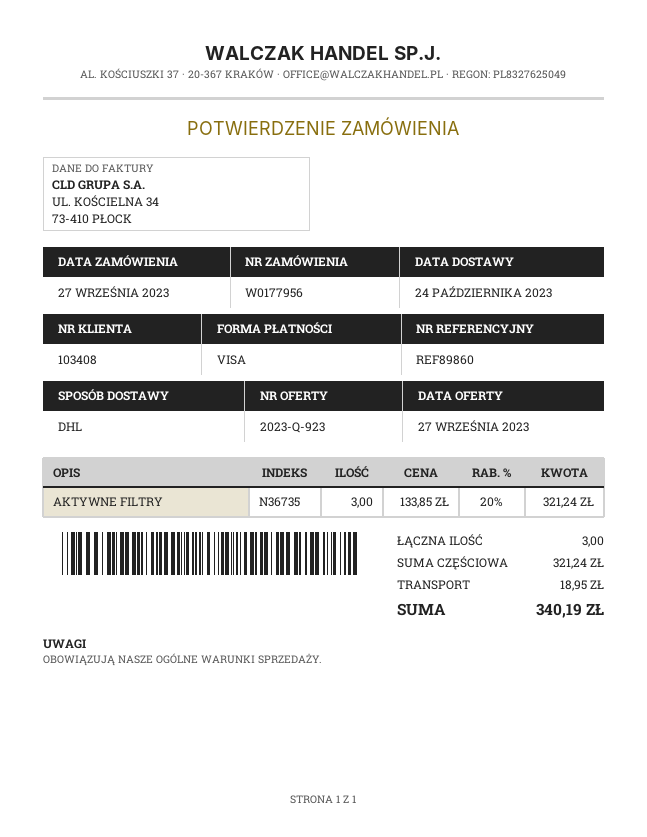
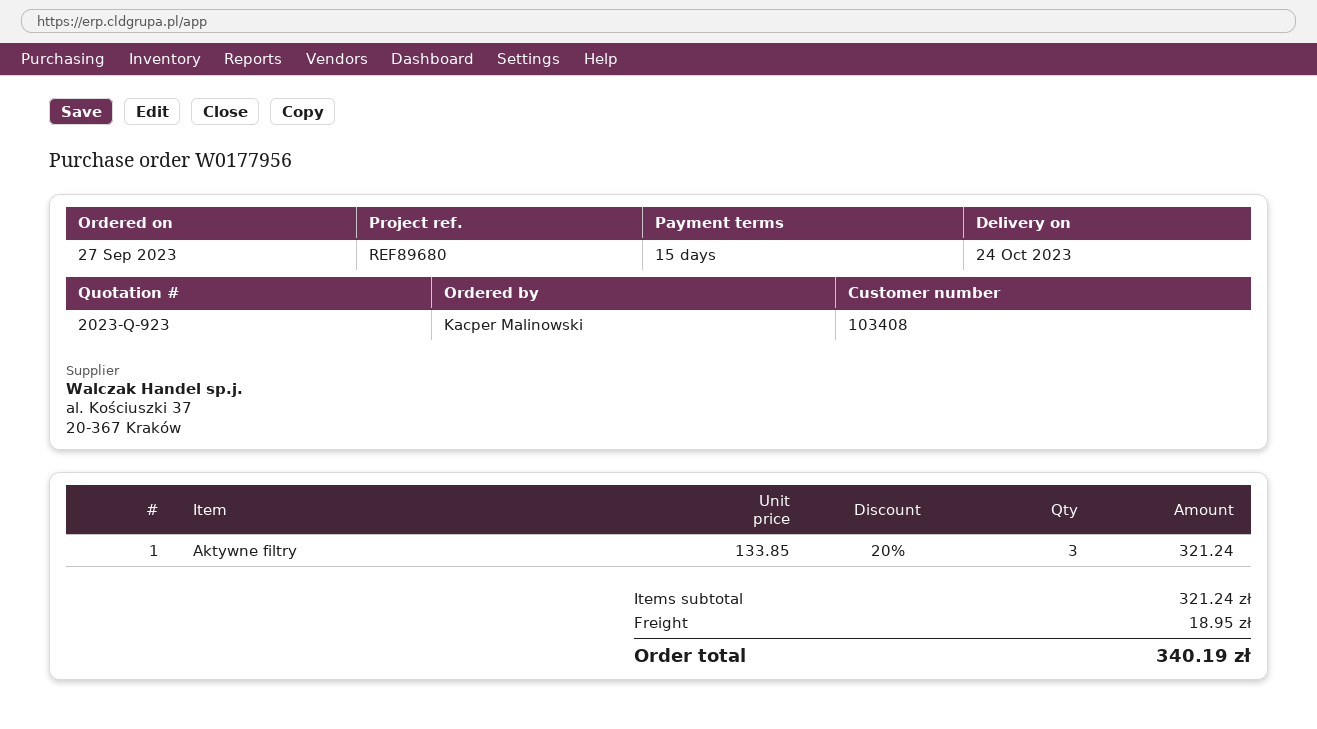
reference: REF89860 -> REF89680

